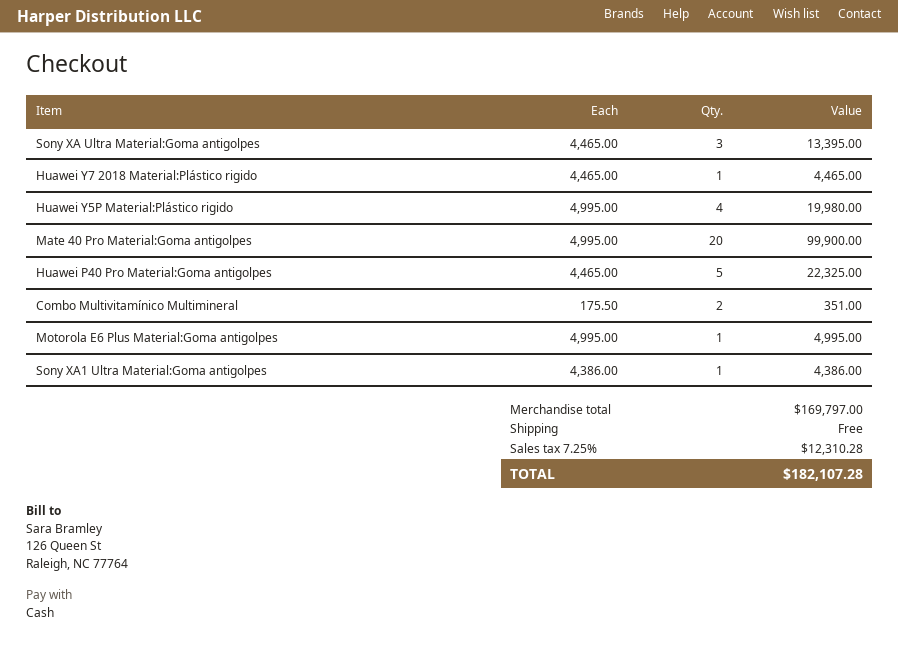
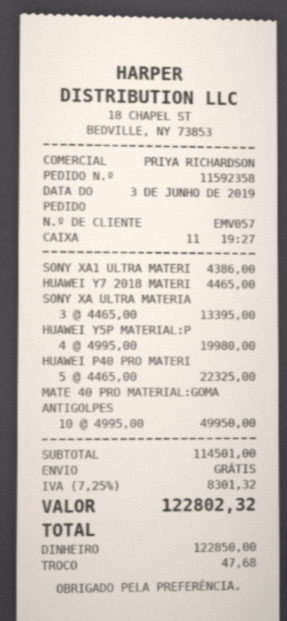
Mate 40 Pro Material:Goma antigolpes: 20 x 4995.00 = 99900.00 -> 10 x 4995.00 = 49950.00
Combo Multivitamínico Multimineral: 2 x 175.50 = 351.00 -> none
Motorola E6 Plus Material:Goma antigolpes: 1 x 4995.00 = 4995.00 -> none
subtotal: 169797.00 -> 114501.00
tax: 7.25% = 12310.28 -> 7.25% = 8301.32
total: 182107.28 -> 122802.32

